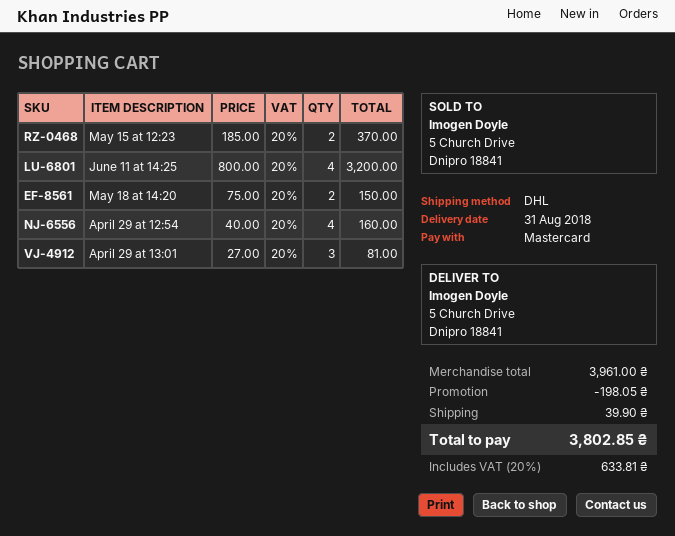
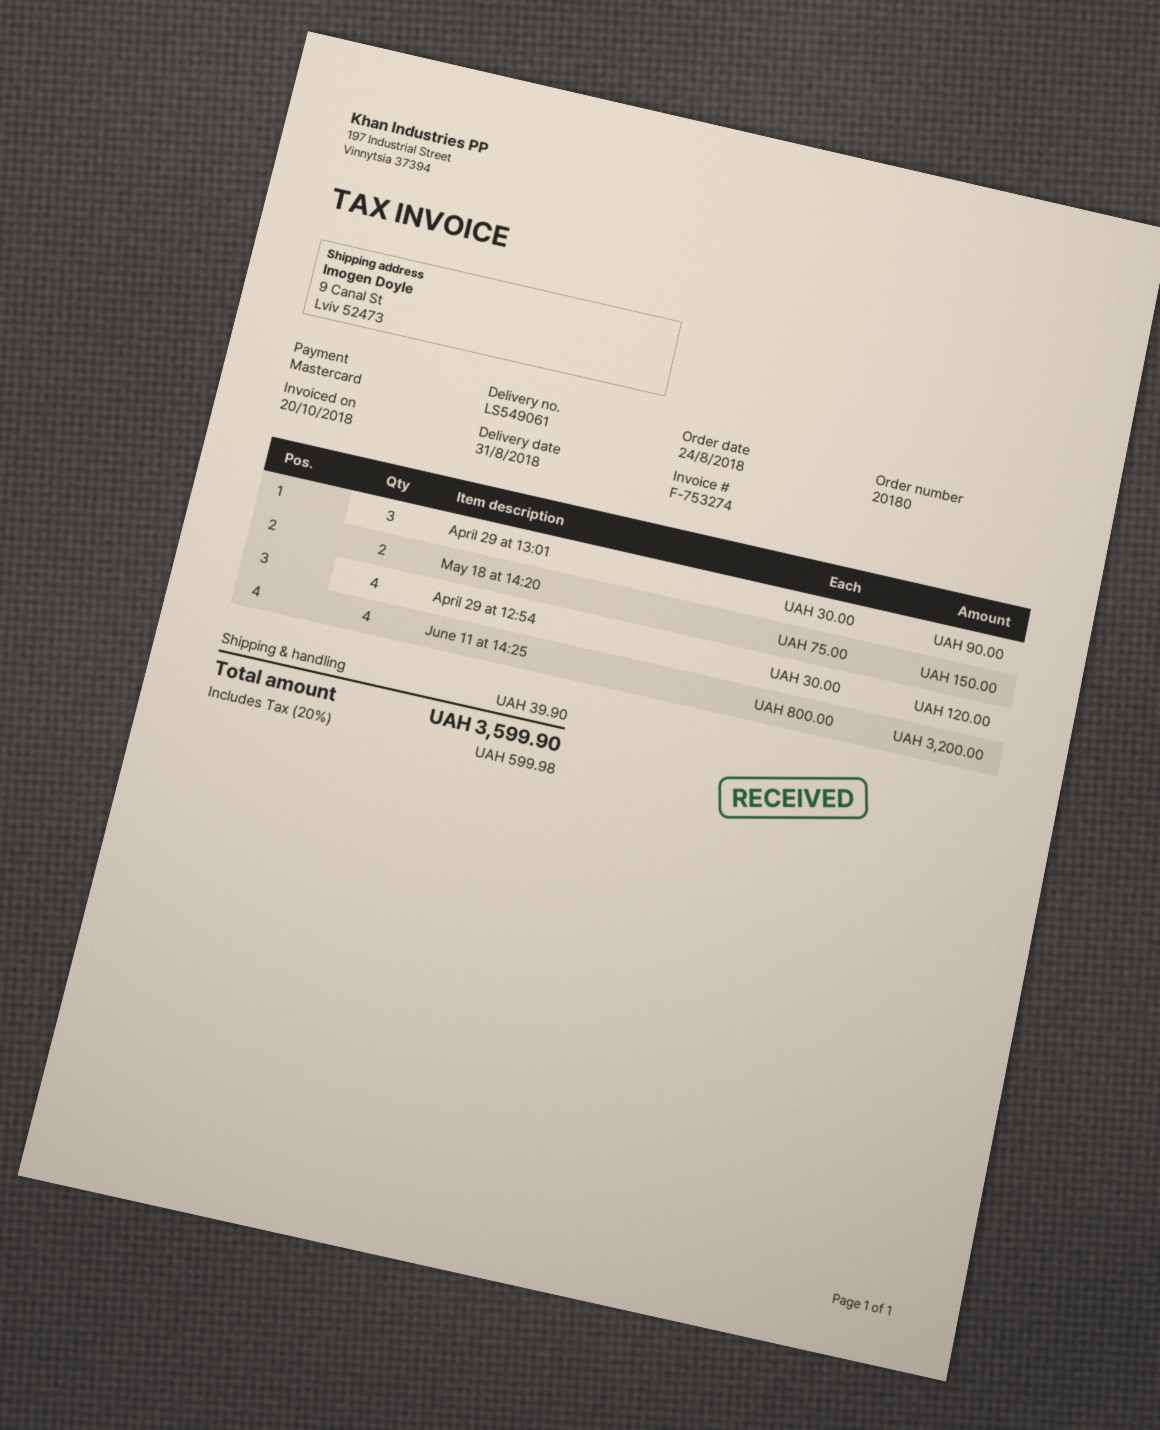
ship to: 5 Church Drive, Dnipro 18841 -> 9 Canal St, Lviv 52473
May 15 at 12:23: 2 x 185.00 = 370.00 -> none
April 29 at 12:54: 4 x 40.00 = 160.00 -> 4 x 30.00 = 120.00
April 29 at 13:01: 3 x 27.00 = 81.00 -> 3 x 30.00 = 90.00
discount: 198.05 -> none
tax: 20% = 633.81 -> 20% = 599.98
total: 3802.85 -> 3599.90

